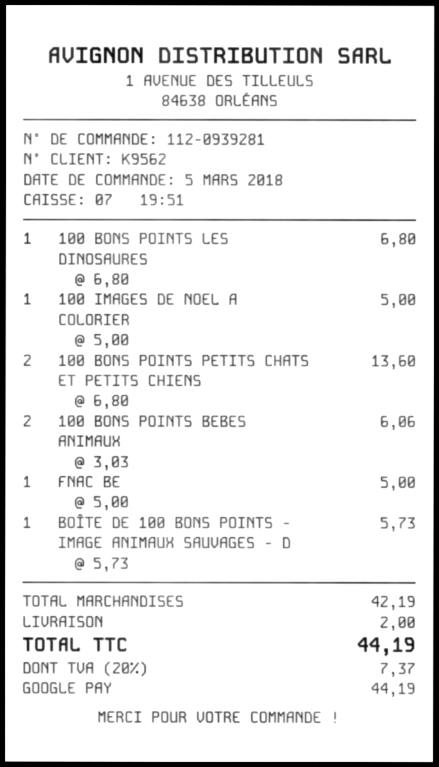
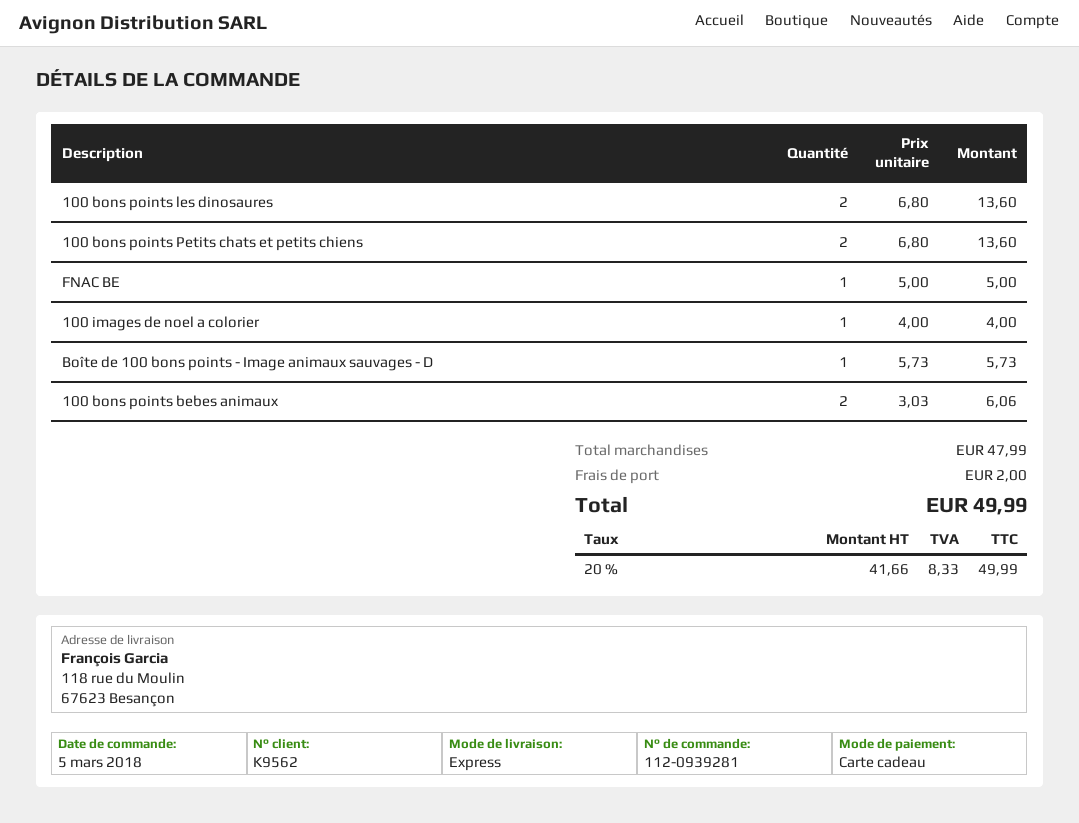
payment method: Google Pay -> gift card
100 BONS POINTS LES DINOSAURES: 1 x 6.80 = 6.80 -> 2 x 6.80 = 13.60
100 IMAGES DE NOEL A COLORIER: 1 x 5.00 = 5.00 -> 1 x 4.00 = 4.00
subtotal: 42.19 -> 47.99
tax: 20% = 7.37 -> 20% = 8.33
total: 44.19 -> 49.99

